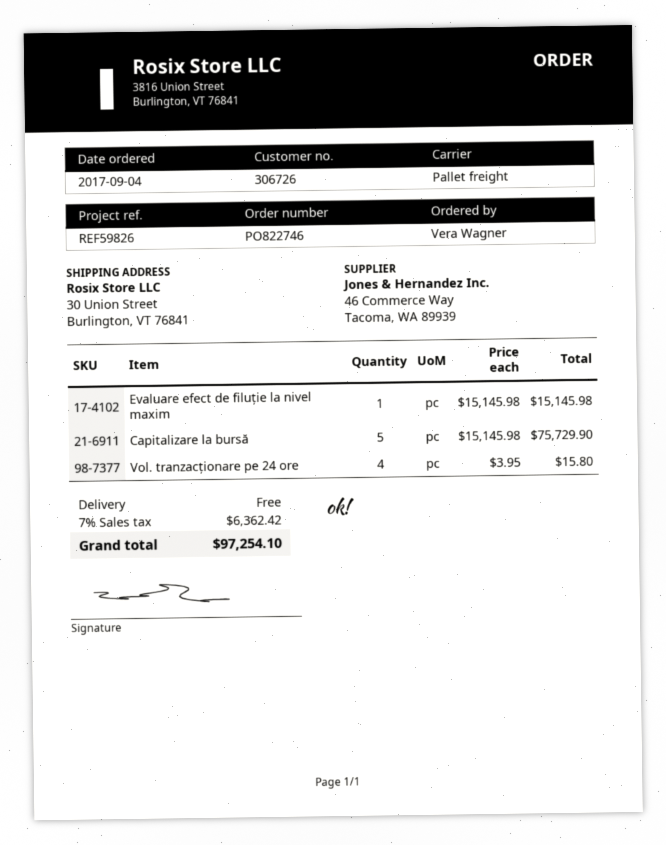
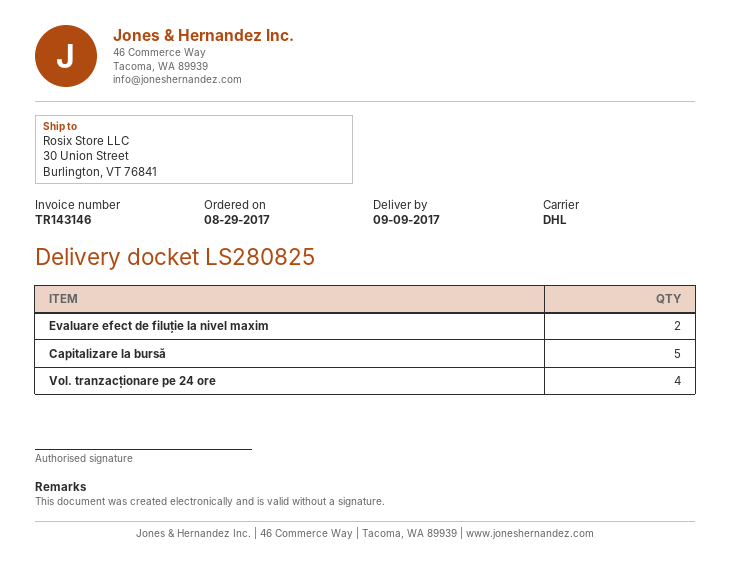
order date: 2017-09-04 -> 2017-08-29
shipping method: pallet freight -> DHL
Evaluare efect de filuție la nivel maxim: 1 -> 2

